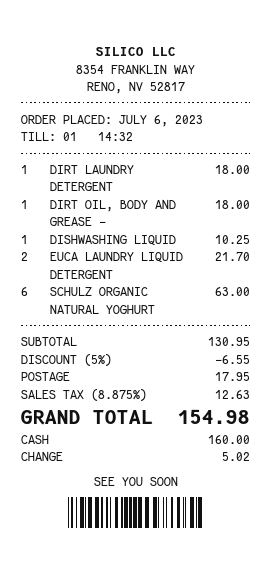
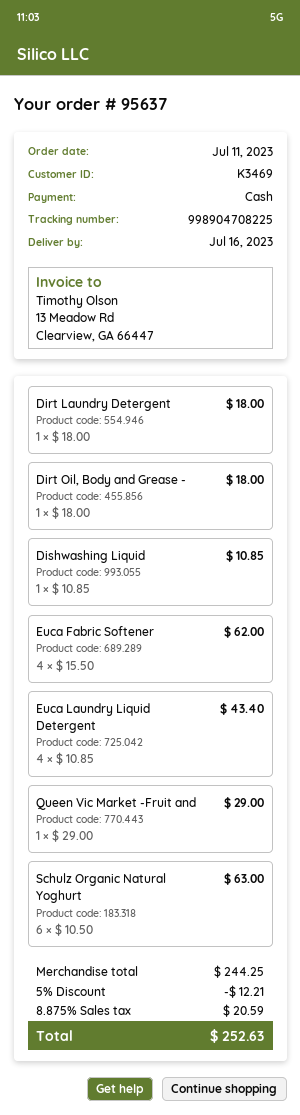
order date: 2023-07-06 -> 2023-07-11
DISHWASHING LIQUID: 1 for 10.25 -> 1 for 10.85
EUCA LAUNDRY LIQUID DETERGENT: 2 for 21.70 -> 4 for 43.40
Euca Fabric Softener: none -> 4 for 62.00
Queen Vic Market -Fruit and: none -> 1 for 29.00
subtotal: 130.95 -> 244.25
discount: 5% = 6.55 -> 5% = 12.21
shipping: 17.95 -> none
tax: 8.875% = 12.63 -> 8.875% = 20.59
total: 154.98 -> 252.63

